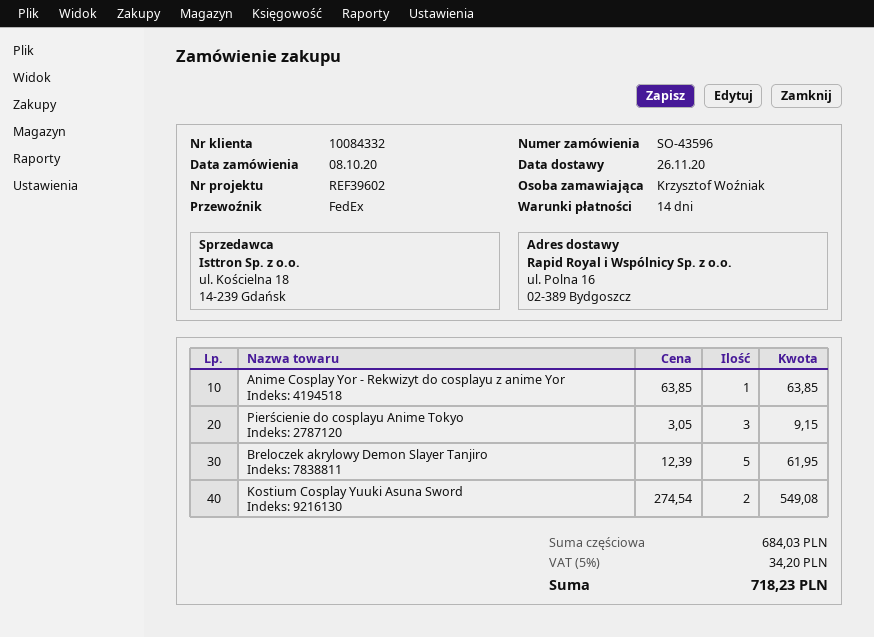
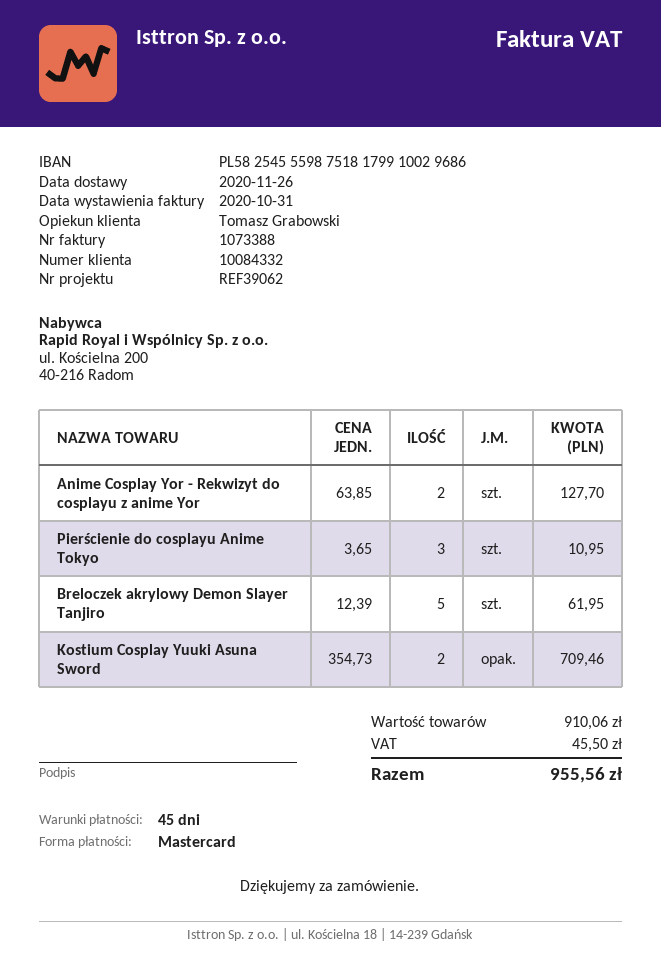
payment terms: 14 days -> 45 days
reference: REF39602 -> REF39062
Anime Cosplay Yor - Rekwizyt do cosplayu z anime Yor: 1 x 63.85 = 63.85 -> 2 x 63.85 = 127.70
Pierścienie do cosplayu Anime Tokyo: 3 x 3.05 = 9.15 -> 3 x 3.65 = 10.95
Kostium Cosplay Yuuki Asuna Sword: 2 x 274.54 = 549.08 -> 2 x 354.73 = 709.46
subtotal: 684.03 -> 910.06
tax: 34.20 -> 45.50
total: 718.23 -> 955.56

